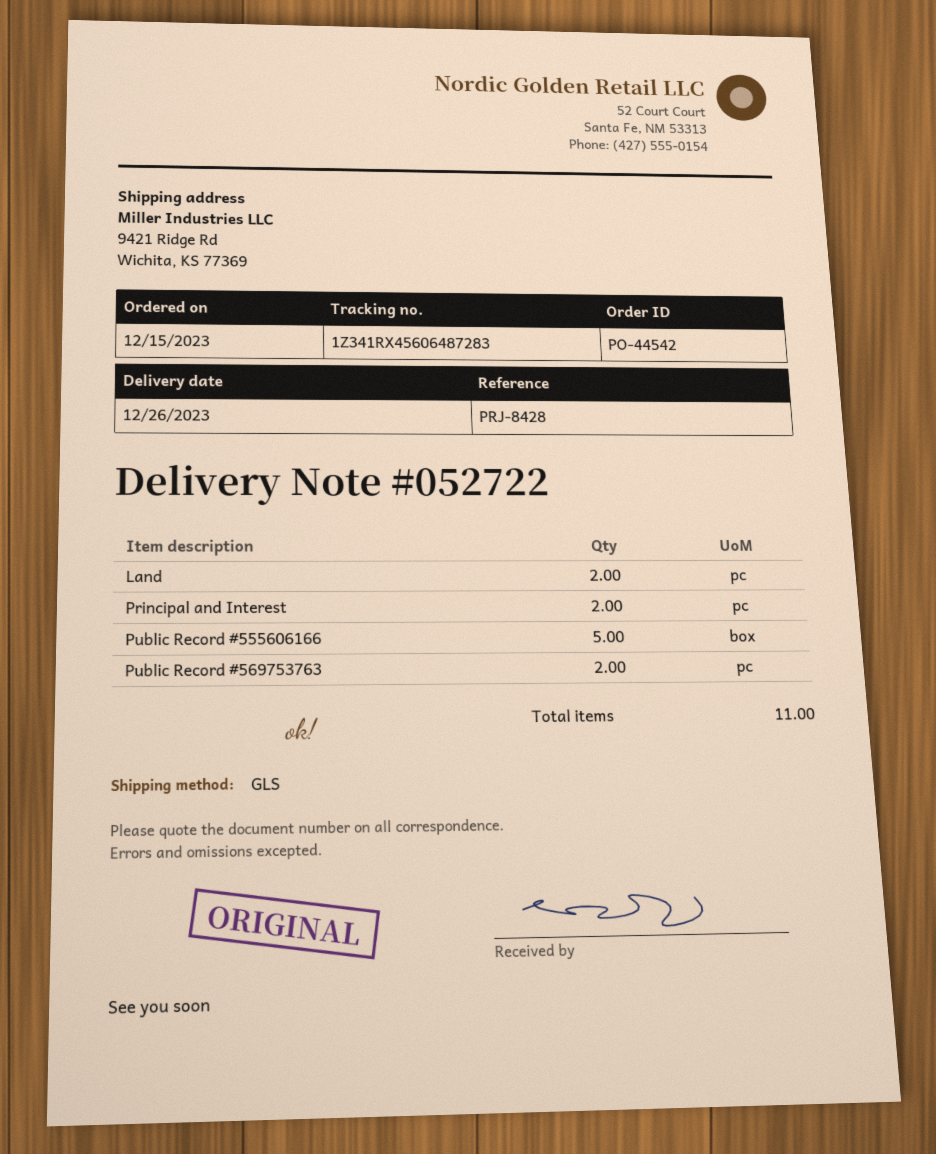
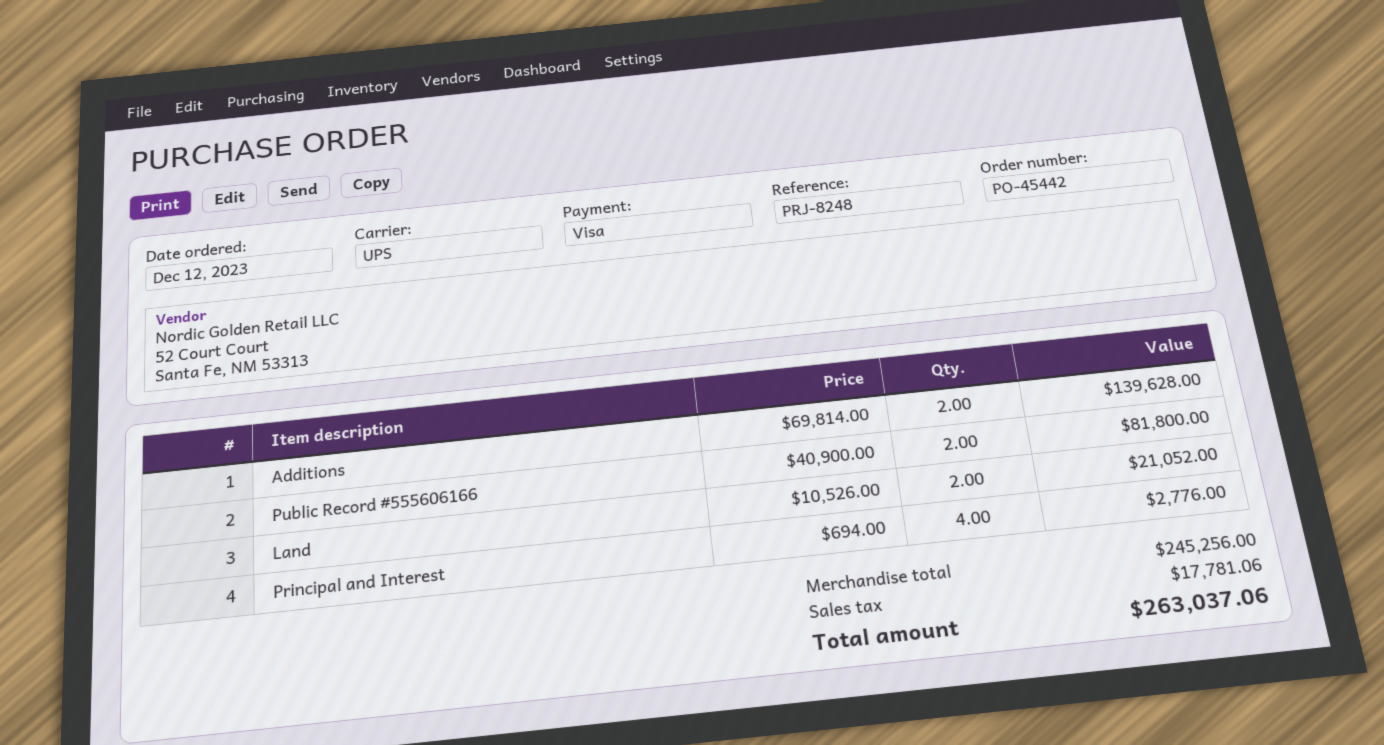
order number: PO-44542 -> PO-45442
order date: 2023-12-15 -> 2023-12-12
reference: PRJ-8428 -> PRJ-8248
shipping method: GLS -> UPS
Principal and Interest: 2 -> 4
Public Record #555606166: 5 -> 2
Public Record #569753763: 2 -> none
Additions: none -> 2

